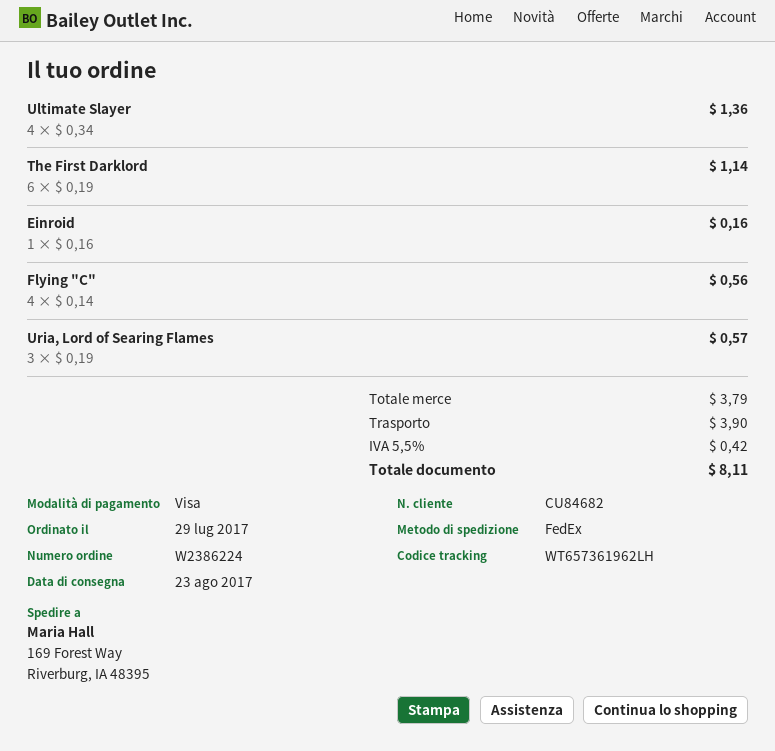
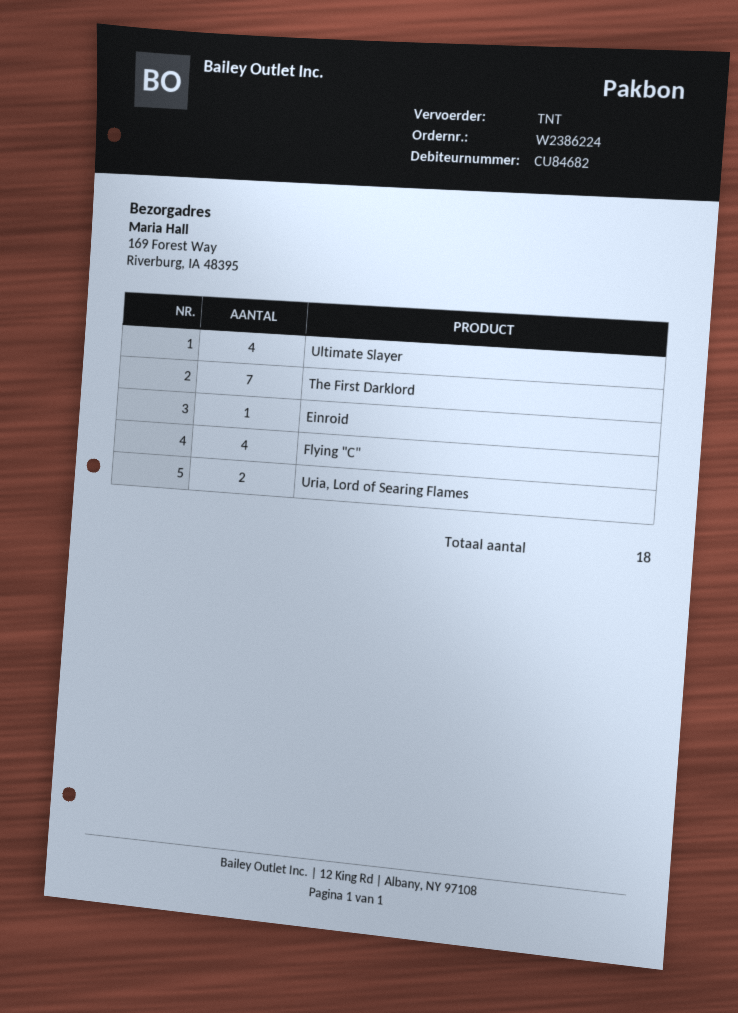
shipping method: FedEx -> TNT
The First Darklord: 6 -> 7
Uria, Lord of Searing Flames: 3 -> 2

